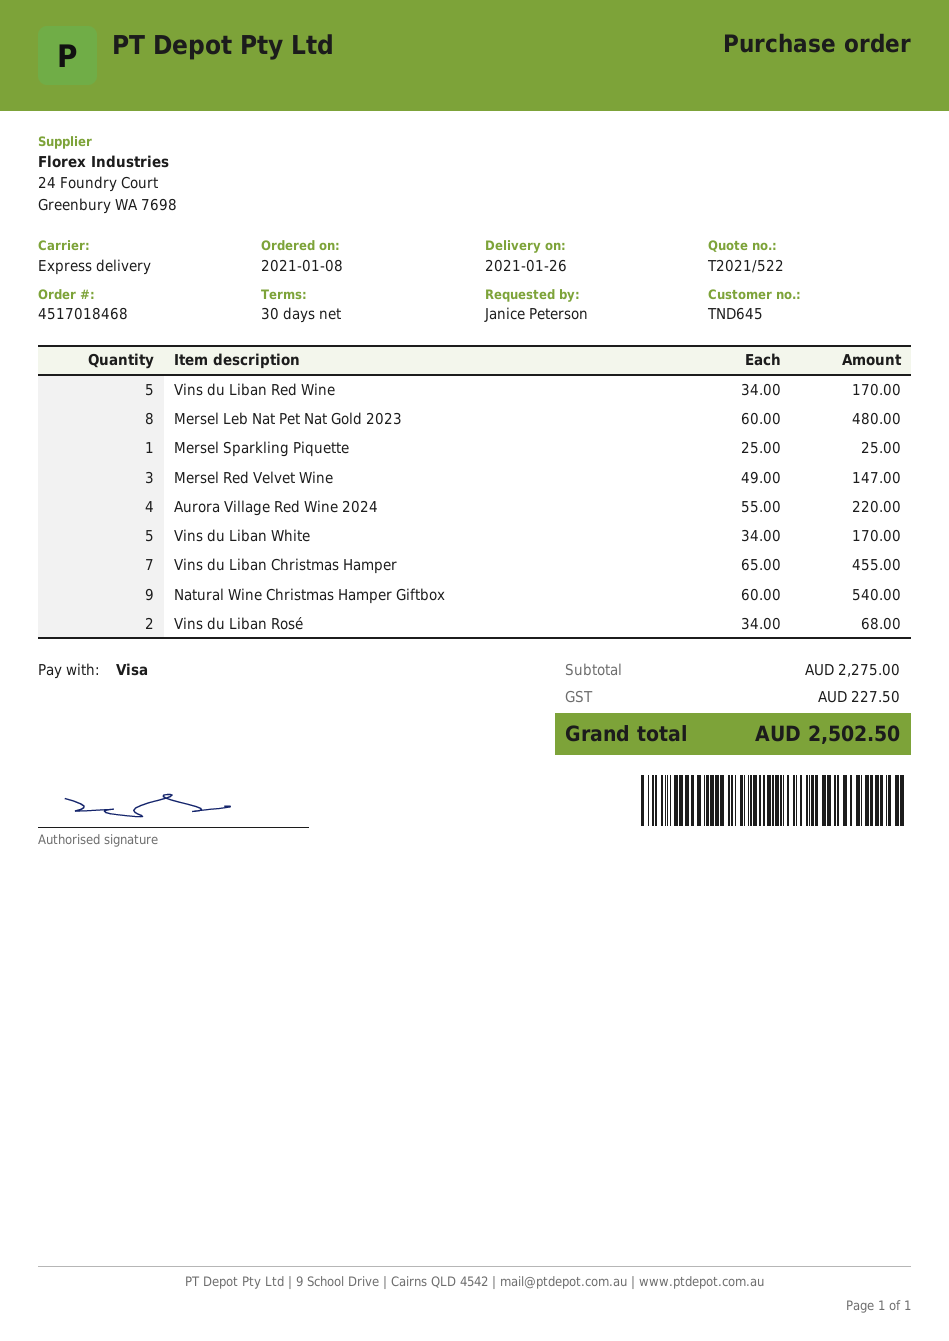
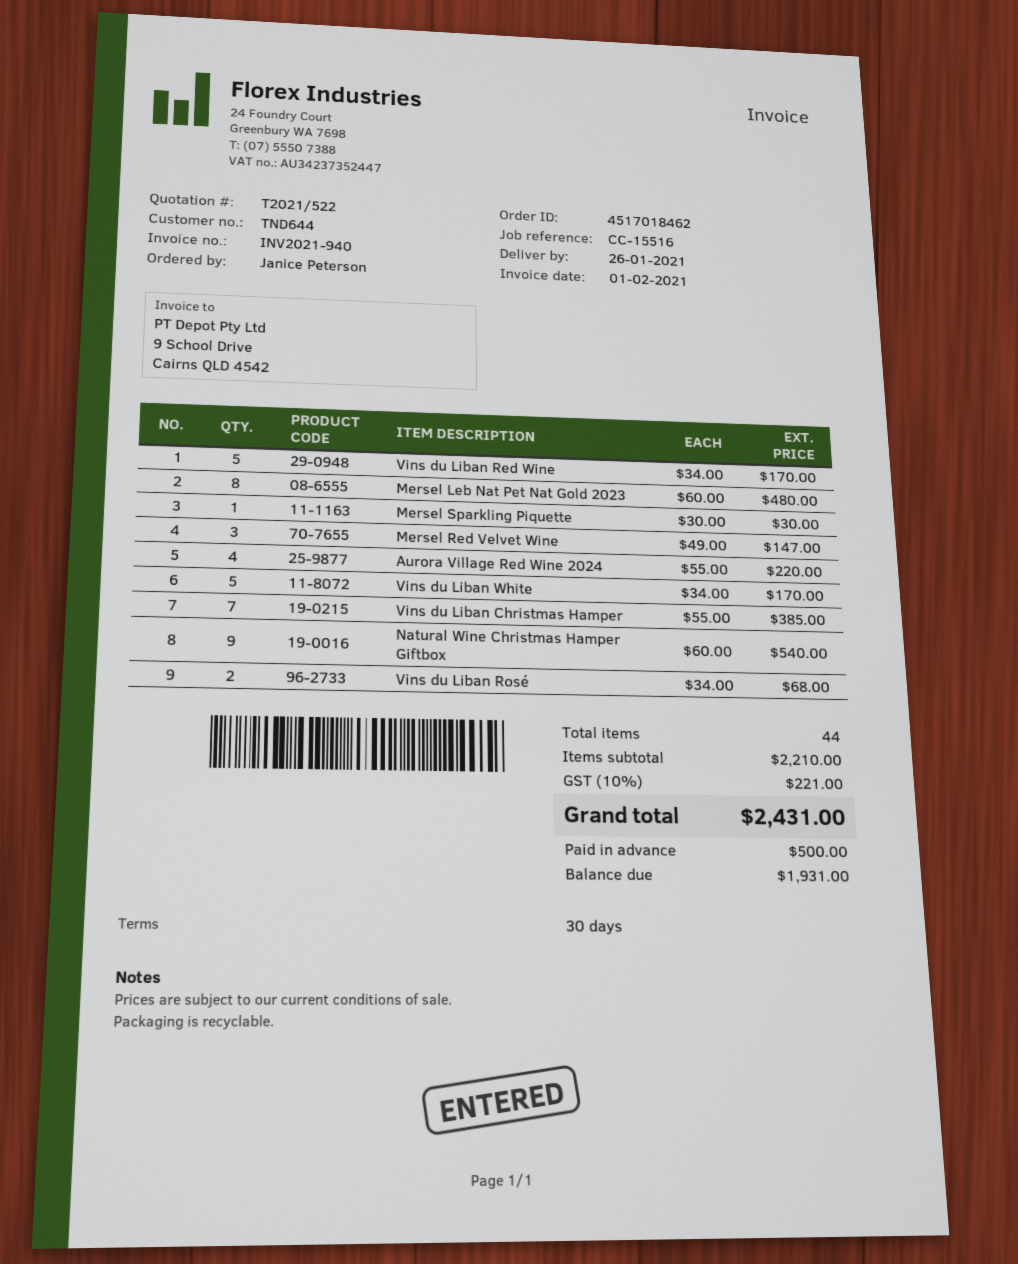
order number: 4517018468 -> 4517018462
customer number: TND645 -> TND644
Mersel Sparkling Piquette: 1 x 25.00 = 25.00 -> 1 x 30.00 = 30.00
Vins du Liban Christmas Hamper: 7 x 65.00 = 455.00 -> 7 x 55.00 = 385.00
subtotal: 2275.00 -> 2210.00
tax: 227.50 -> 221.00
total: 2502.50 -> 2431.00

